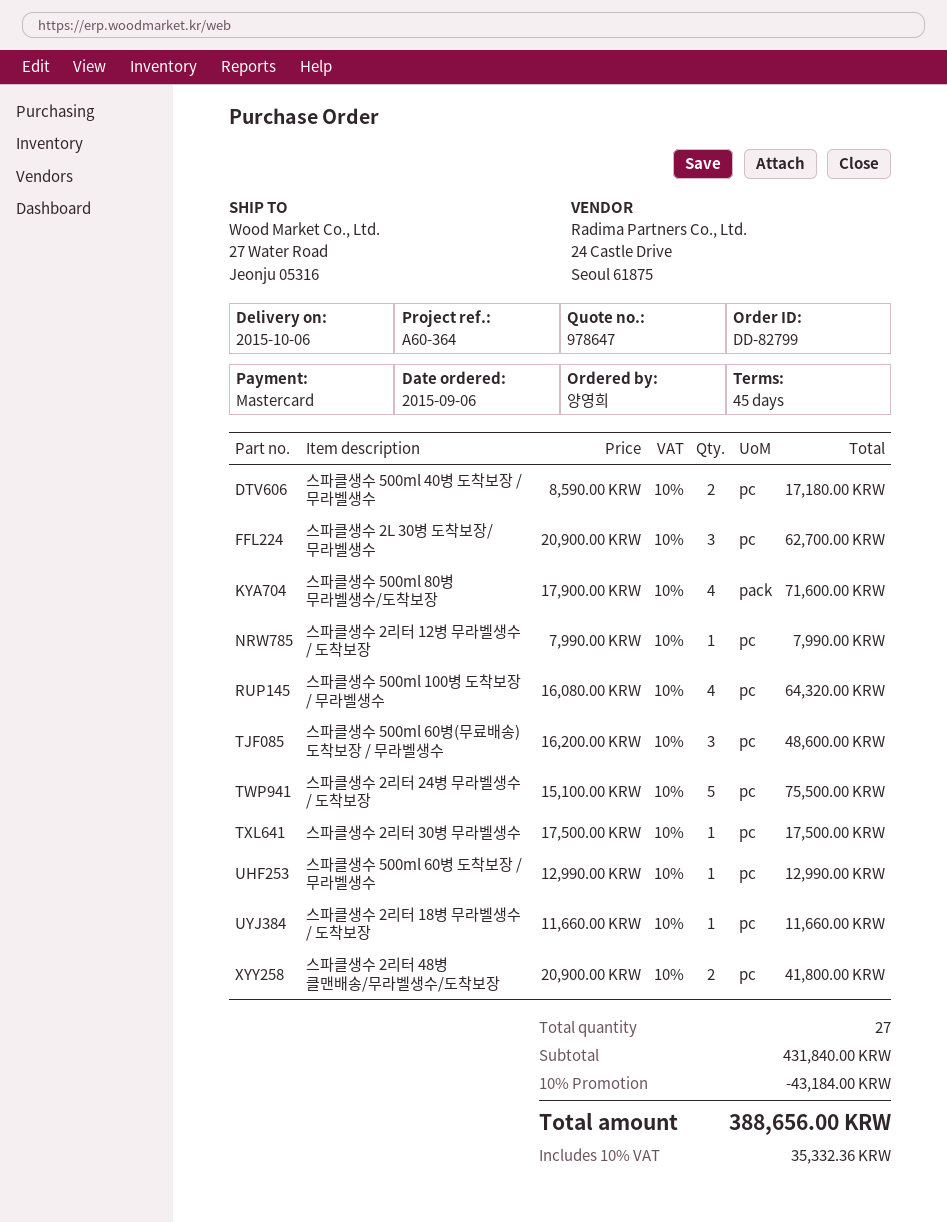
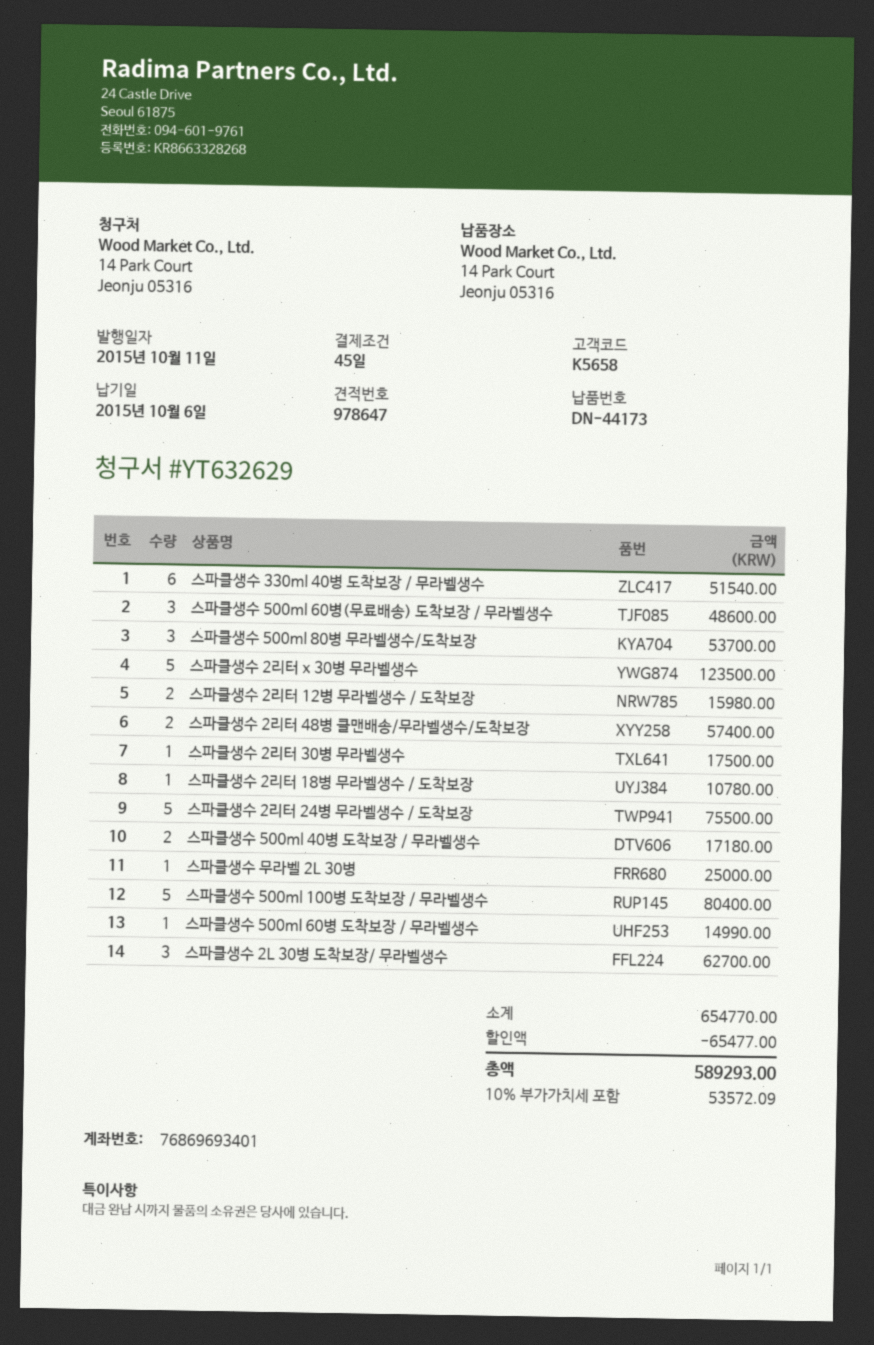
ship to: 27 Water Road, Jeonju 05316 -> 14 Park Court, Jeonju 05316
스파클생수 500ml 80병 무라벨생수/도착보장: 4 for 71600.00 -> 3 for 53700.00
스파클생수 2리터 12병 무라벨생수 / 도착보장: 1 for 7990.00 -> 2 for 15980.00
스파클생수 500ml 100병 도착보장 / 무라벨생수: 4 for 64320.00 -> 5 for 80400.00
스파클생수 500ml 60병 도착보장 / 무라벨생수: 1 for 12990.00 -> 1 for 14990.00
스파클생수 2리터 18병 무라벨생수 / 도착보장: 1 for 11660.00 -> 1 for 10780.00
스파클생수 2리터 48병 클맨배송/무라벨생수/도착보장: 2 for 41800.00 -> 2 for 57400.00
스파클생수 330ml 40병 도착보장 / 무라벨생수: none -> 6 for 51540.00
스파클생수 2리터 x 30병 무라벨생수: none -> 5 for 123500.00
스파클생수 무라벨 2L 30병: none -> 1 for 25000.00
subtotal: 431840.00 -> 654770.00
discount: 43184.00 -> 65477.00
tax: 10% = 35332.36 -> 10% = 53572.09
total: 388656.00 -> 589293.00

